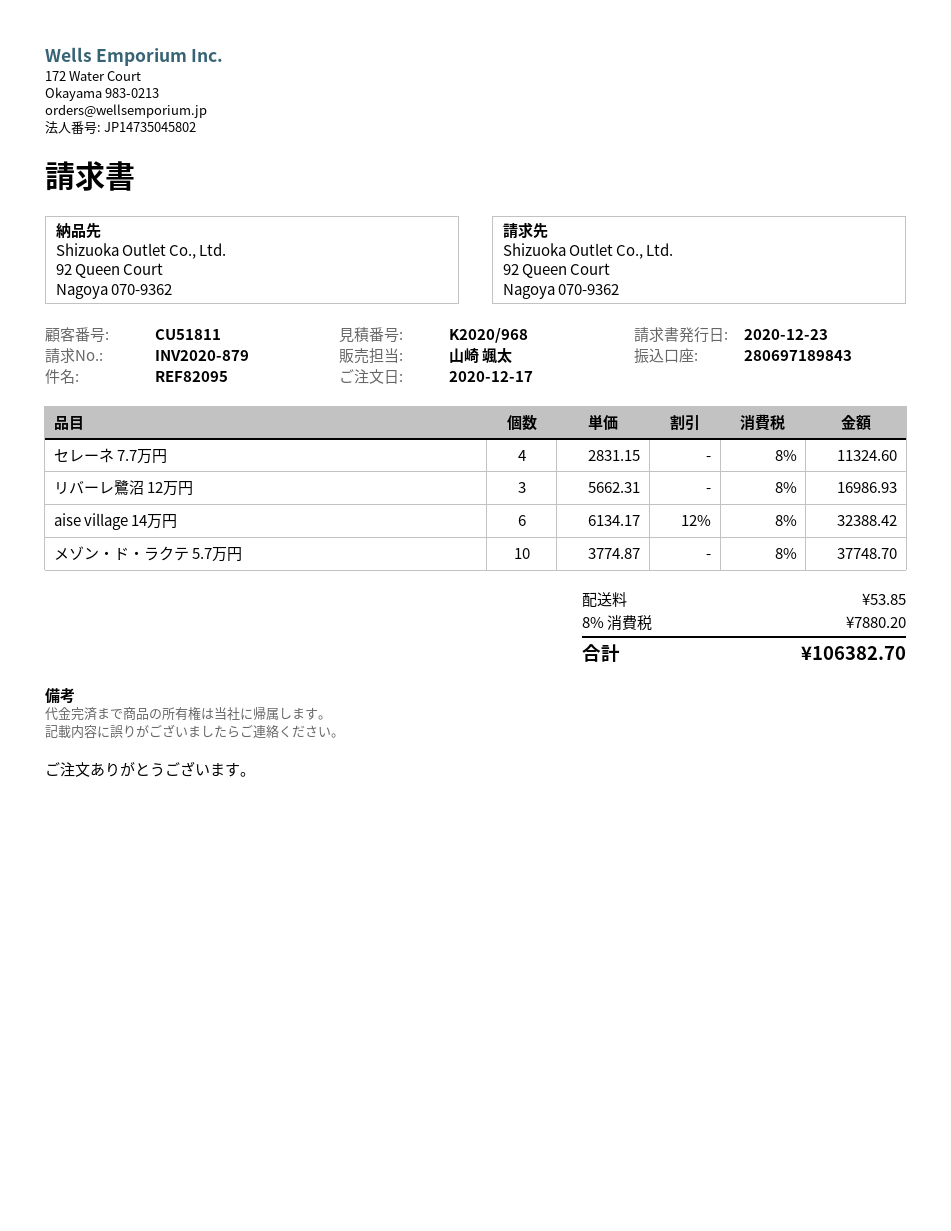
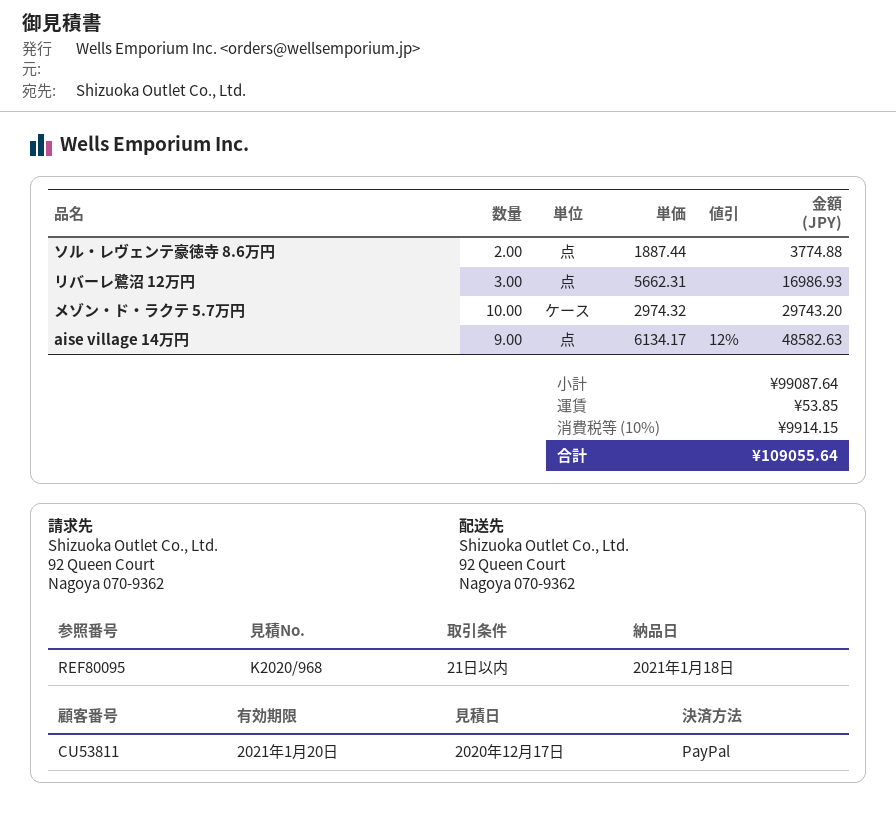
customer number: CU51811 -> CU53811
reference: REF82095 -> REF80095
セレーネ 7.7万円: 4 x 2831.15 = 11324.60 -> none
aise village 14万円: 6 x 6134.17 - 12% = 32388.42 -> 9 x 6134.17 - 12% = 48582.63
メゾン・ド・ラクテ 5.7万円: 10 x 3774.87 = 37748.70 -> 10 x 2974.32 = 29743.20
ソル・レヴェンテ豪徳寺 8.6万円: none -> 2 x 1887.44 = 3774.88
tax: 8% = 7880.20 -> 10% = 9914.15
total: 106382.70 -> 109055.64

